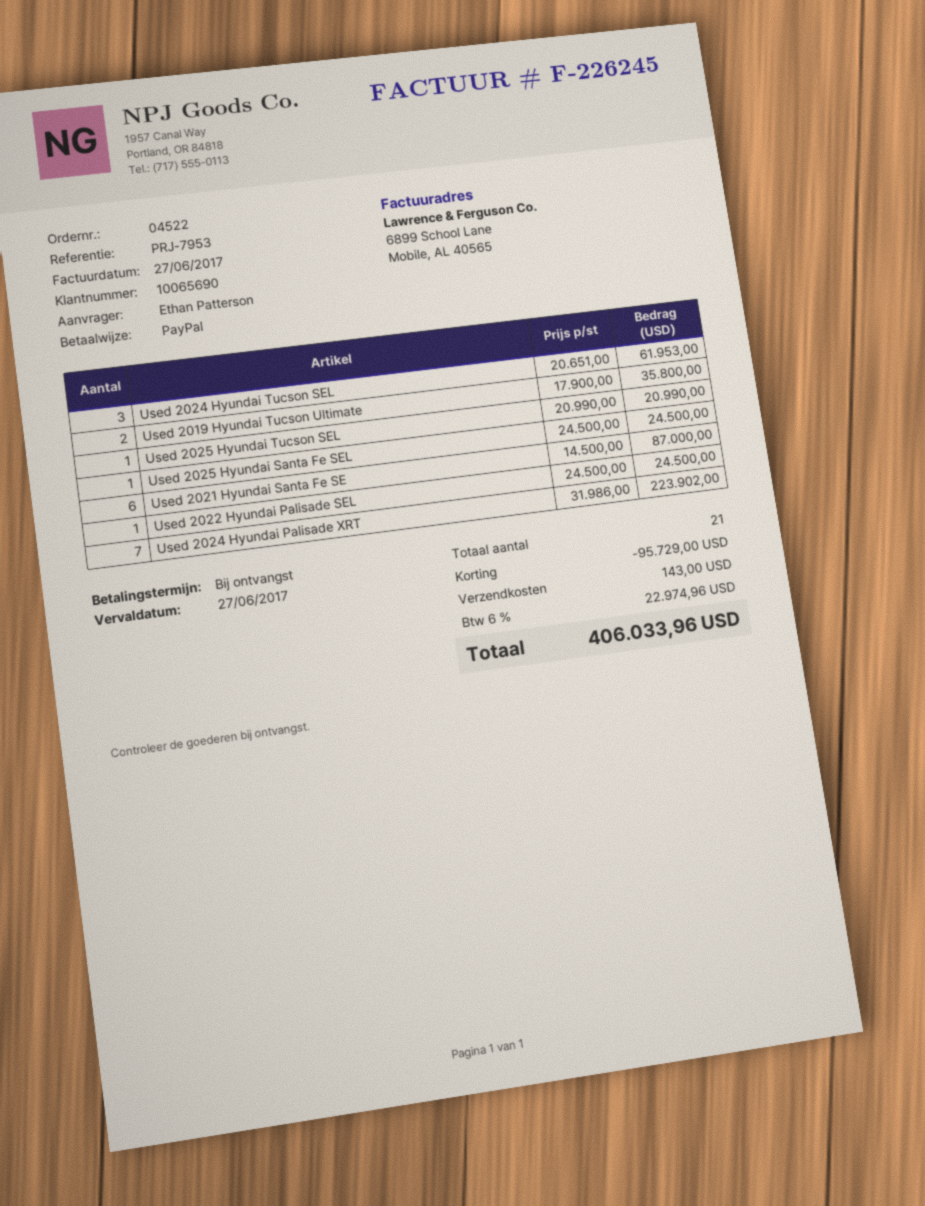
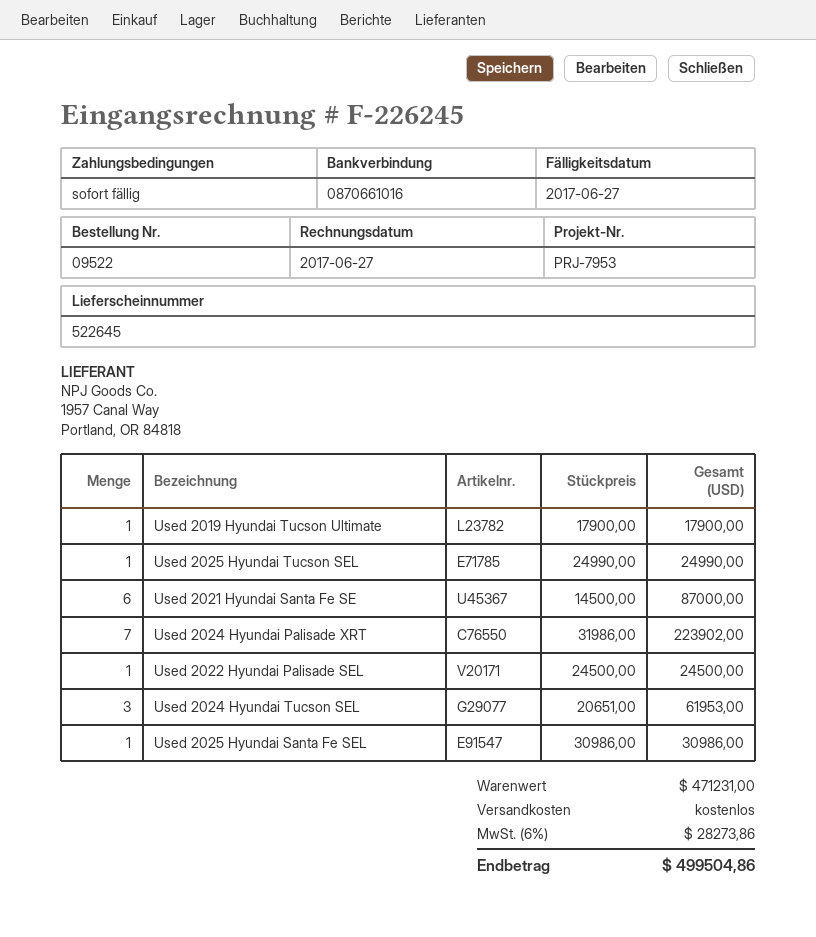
order number: 04522 -> 09522
Used 2019 Hyundai Tucson Ultimate: 2 x 17900.00 = 35800.00 -> 1 x 17900.00 = 17900.00
Used 2025 Hyundai Tucson SEL: 1 x 20990.00 = 20990.00 -> 1 x 24990.00 = 24990.00
Used 2025 Hyundai Santa Fe SEL: 1 x 24500.00 = 24500.00 -> 1 x 30986.00 = 30986.00
discount: 95729.00 -> none
shipping: 143.00 -> 0.00
tax: 6% = 22974.96 -> 6% = 28273.86
total: 406033.96 -> 499504.86

